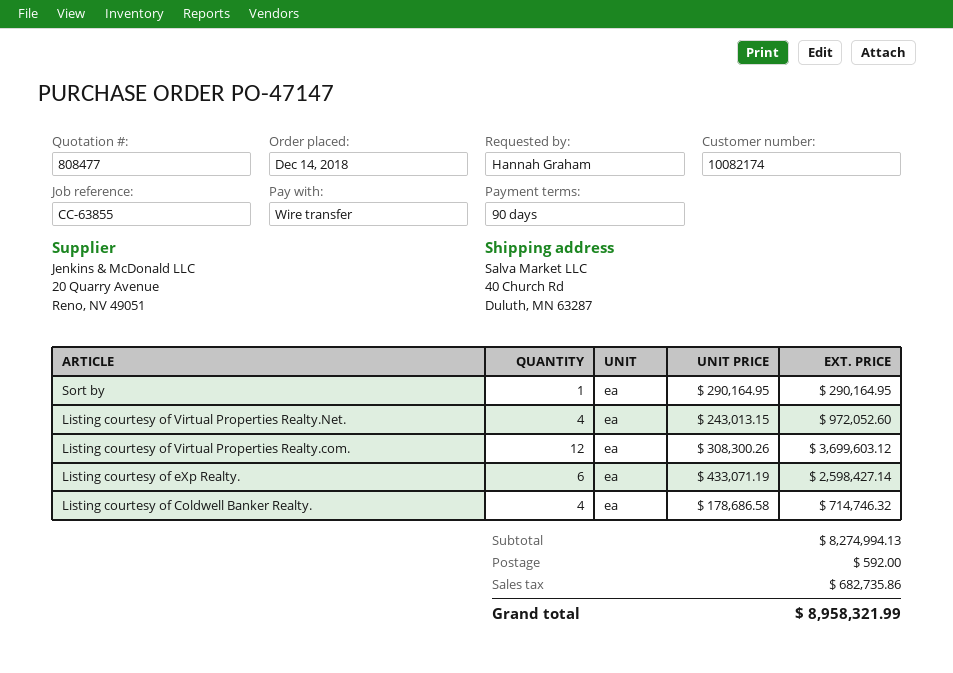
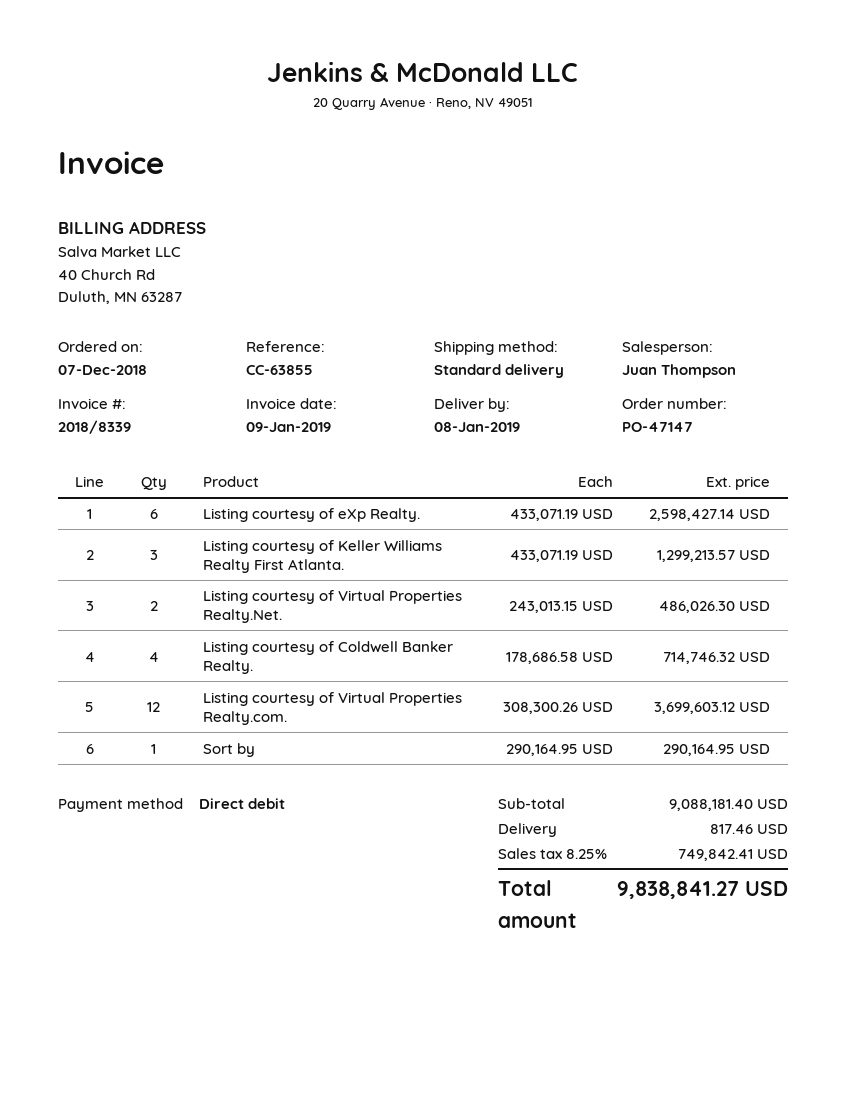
order date: 2018-12-14 -> 2018-12-07
payment method: bank transfer -> direct debit
Listing courtesy of Virtual Properties Realty.Net.: 4 x 243013.15 = 972052.60 -> 2 x 243013.15 = 486026.30
Listing courtesy of Keller Williams Realty First Atlanta.: none -> 3 x 433071.19 = 1299213.57
subtotal: 8274994.13 -> 9088181.40
shipping: 592.00 -> 817.46
tax: 682735.86 -> 749842.41
total: 8958321.99 -> 9838841.27

